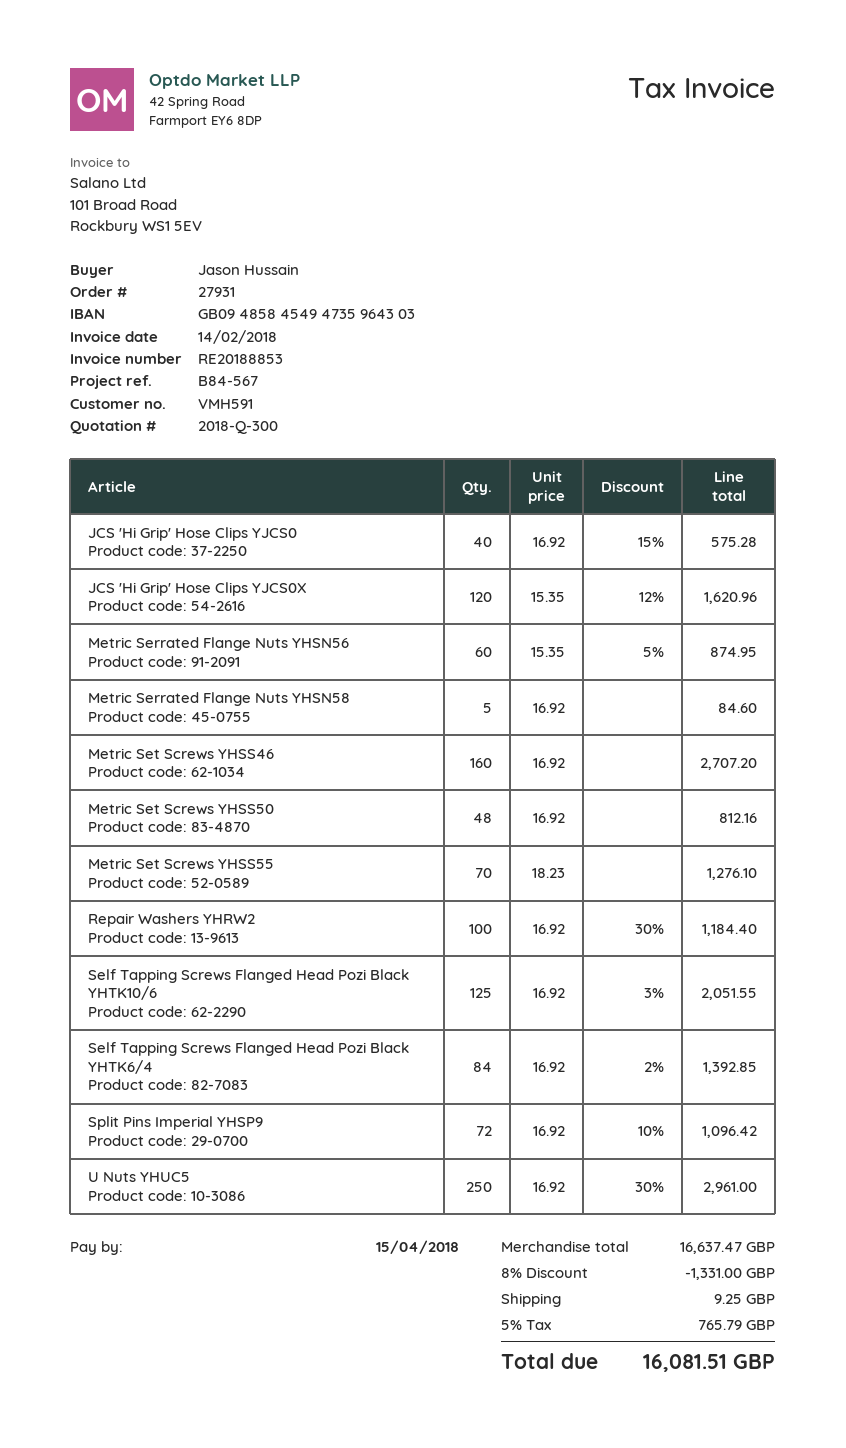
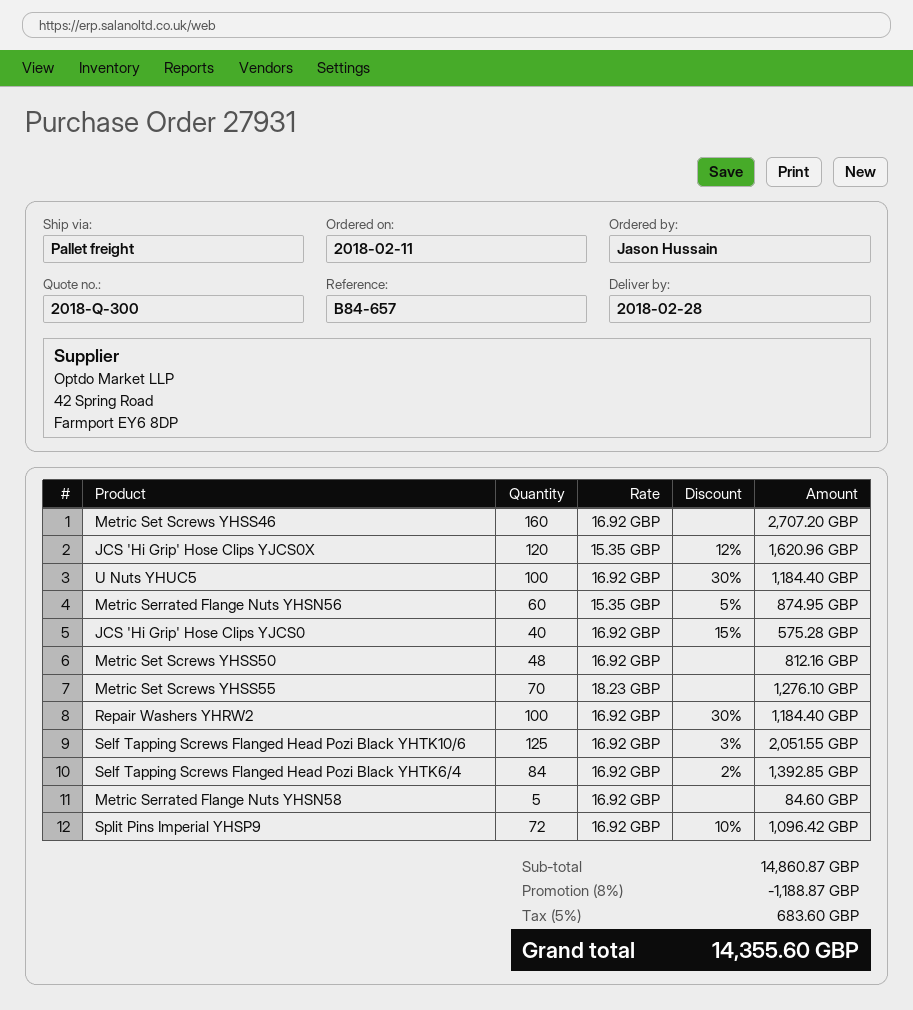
reference: B84-567 -> B84-657
U Nuts YHUC5: 250 x 16.92 - 30% = 2961.00 -> 100 x 16.92 - 30% = 1184.40
subtotal: 16637.47 -> 14860.87
discount: 8% = 1331.00 -> 8% = 1188.87
shipping: 9.25 -> none
tax: 5% = 765.79 -> 5% = 683.60
total: 16081.51 -> 14355.60

